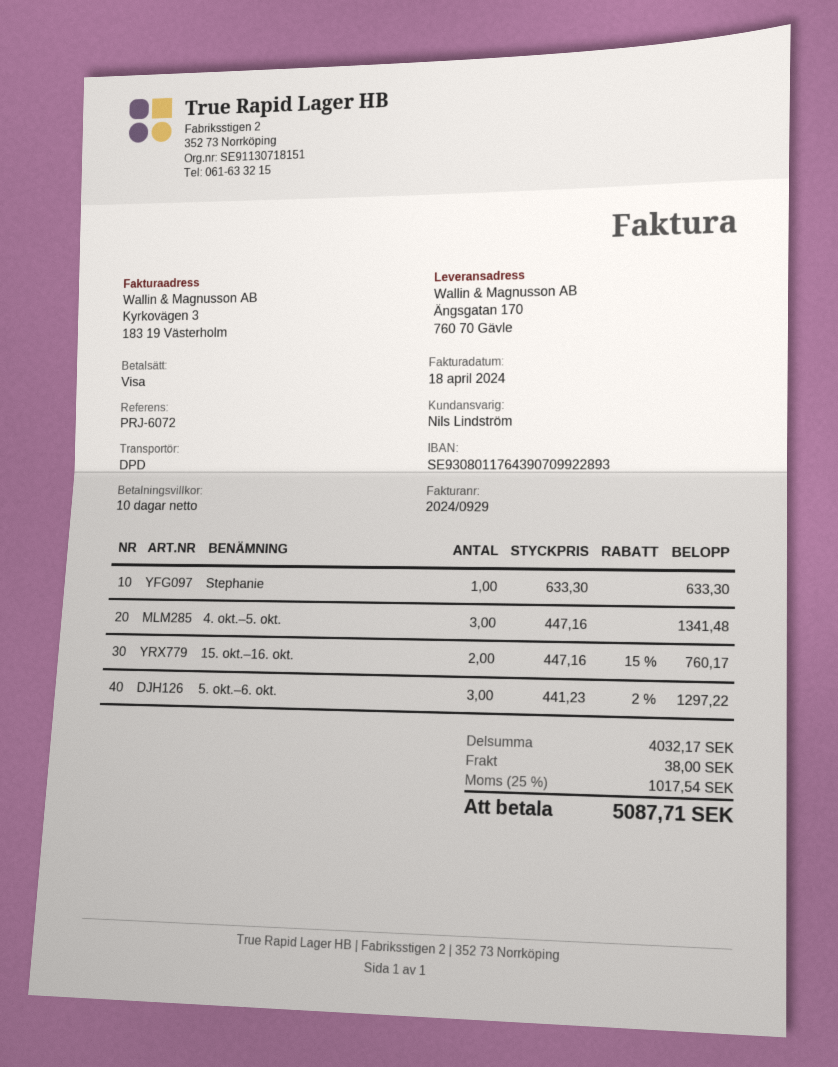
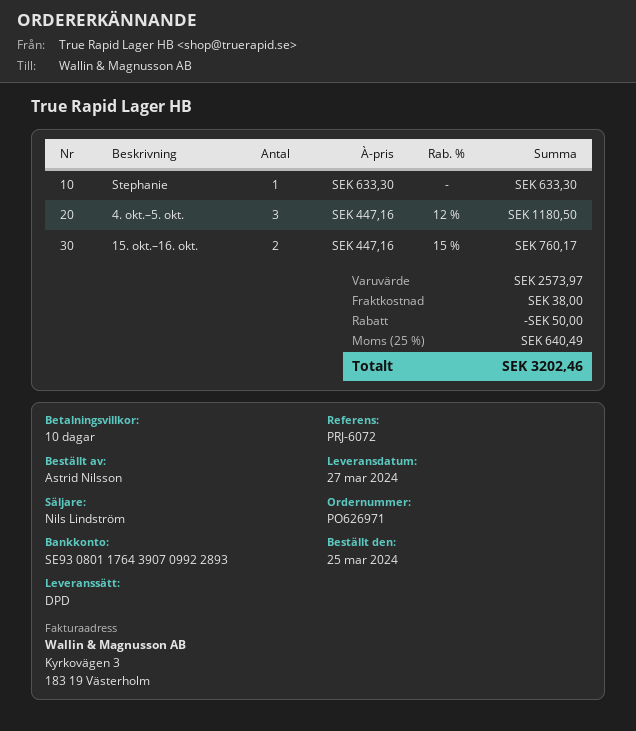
4. okt.–5. okt.: 3 x 447.16 = 1341.48 -> 3 x 447.16 - 12% = 1180.50
5. okt.–6. okt.: 3 x 441.23 - 2% = 1297.22 -> none
subtotal: 4032.17 -> 2573.97
discount: none -> 50.00
tax: 25% = 1017.54 -> 25% = 640.49
total: 5087.71 -> 3202.46

